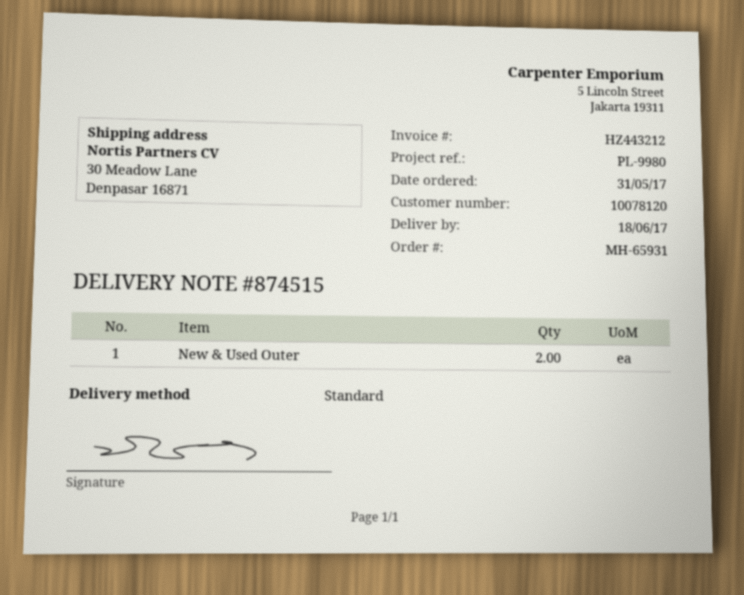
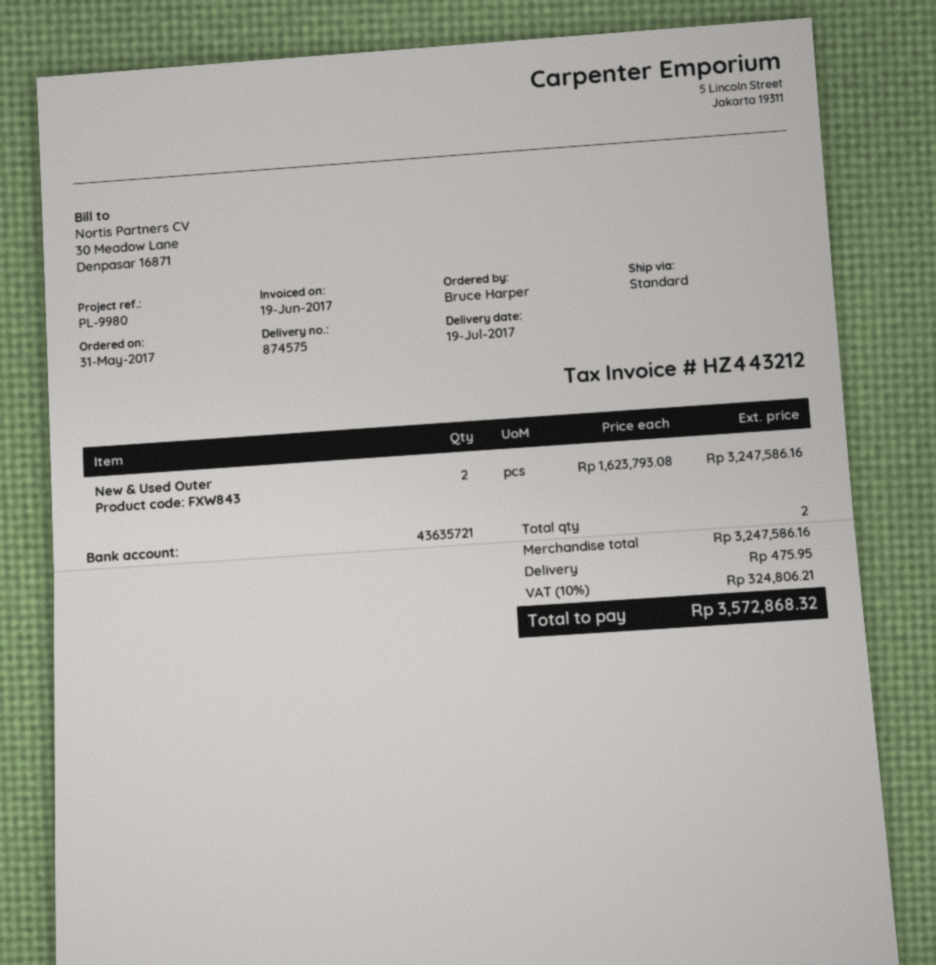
delivery note number: 874515 -> 874575
delivery date: 2017-06-18 -> 2017-07-19

